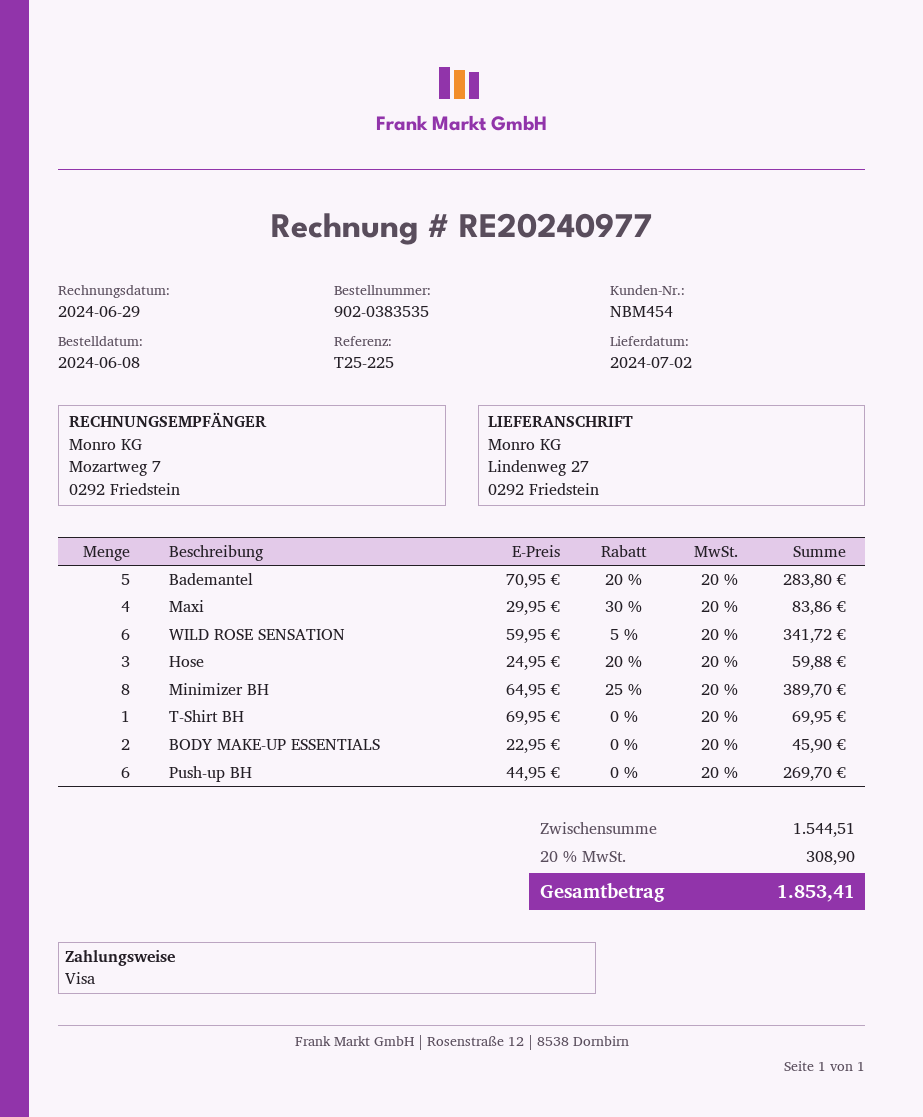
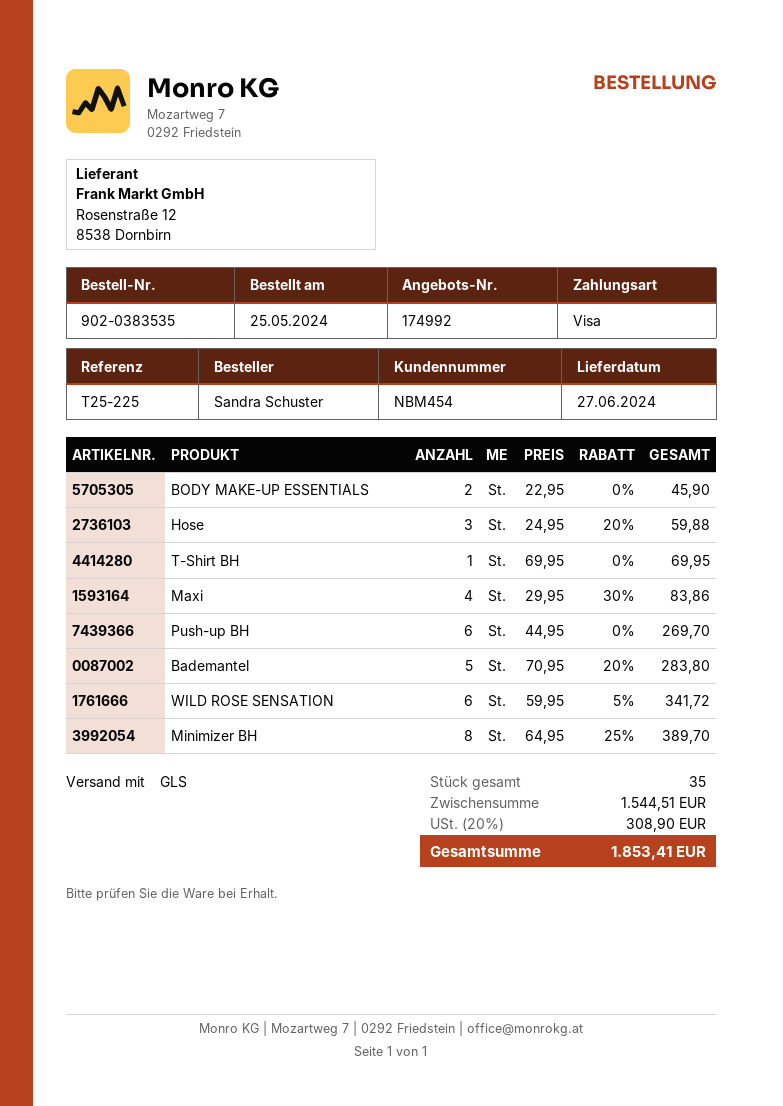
order date: 2024-06-08 -> 2024-05-25
delivery date: 2024-07-02 -> 2024-06-27

